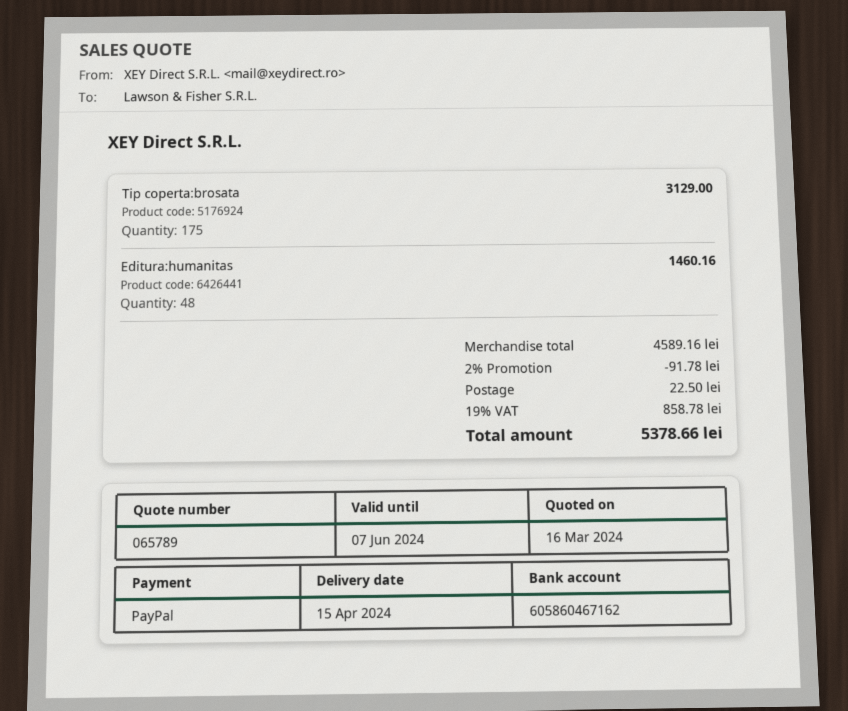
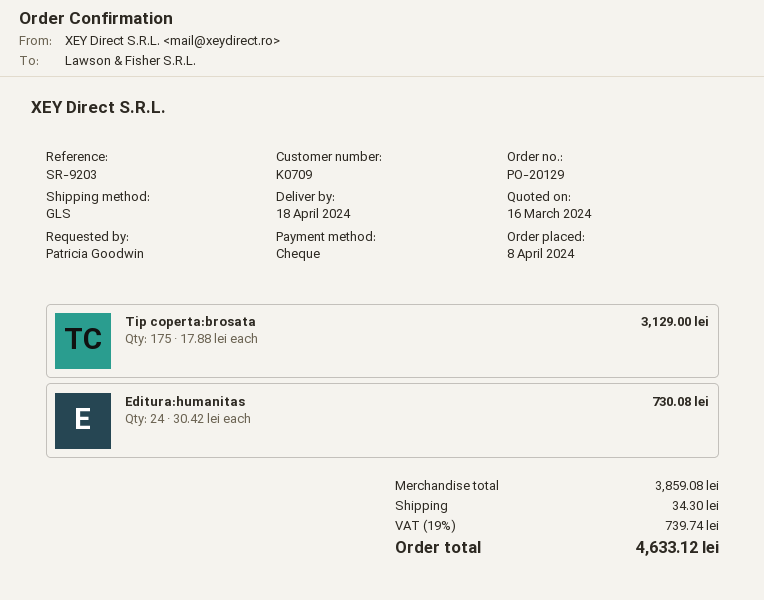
delivery date: 2024-04-15 -> 2024-04-18
payment method: PayPal -> cheque
Editura:humanitas: 48 for 1460.16 -> 24 for 730.08
subtotal: 4589.16 -> 3859.08
discount: 2% = 91.78 -> none
shipping: 22.50 -> 34.30
tax: 19% = 858.78 -> 19% = 739.74
total: 5378.66 -> 4633.12

